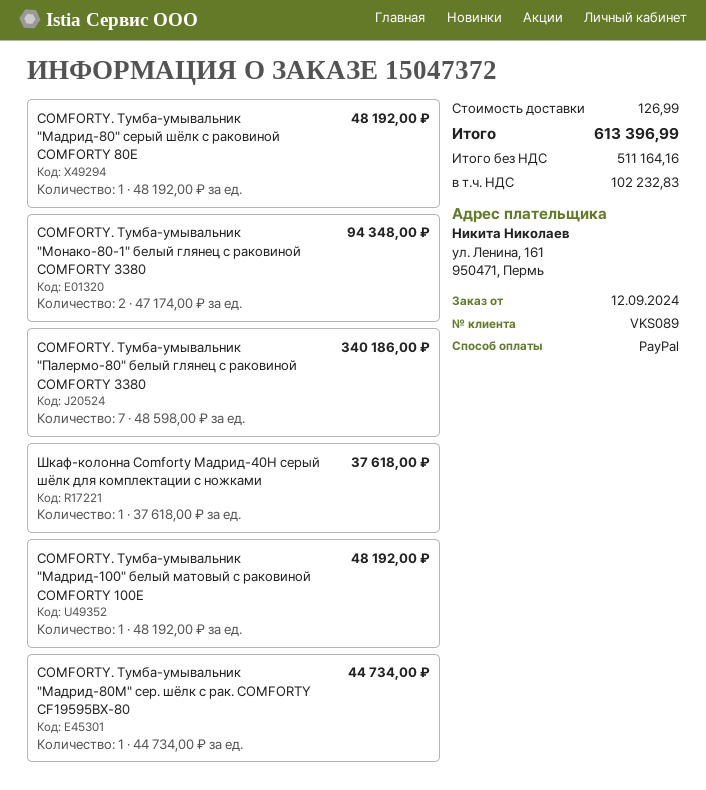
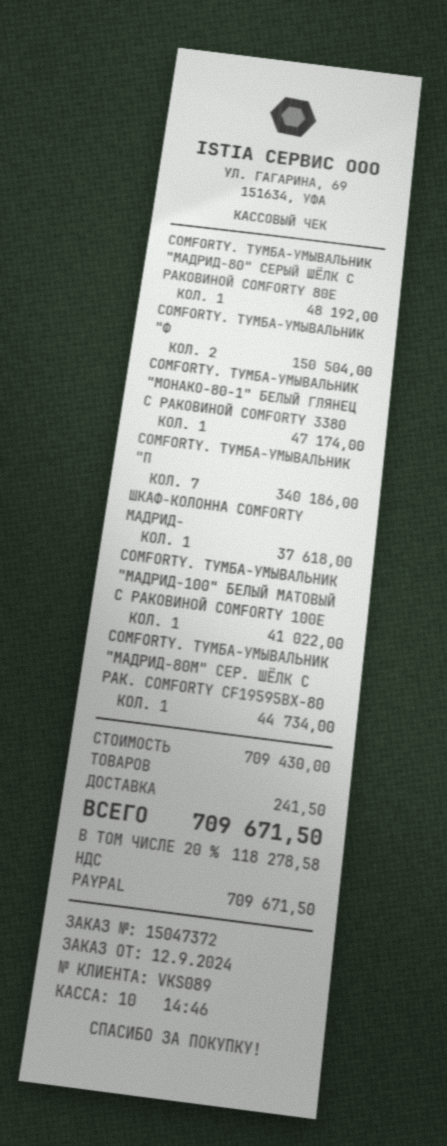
COMFORTY. Тумба-умывальник "Монако-80-1" белый глянец с раковиной COMFORTY 3380: 2 for 94348.00 -> 1 for 47174.00
COMFORTY. Тумба-умывальник "Мадрид-100" белый матовый с раковиной COMFORTY 100E: 1 for 48192.00 -> 1 for 41022.00
COMFORTY. ТУМБА-УМЫВАЛЬНИК "Ф: none -> 2 for 150504.00
shipping: 126.99 -> 241.50
tax: 102232.83 -> 118278.58
total: 613396.99 -> 709671.50

